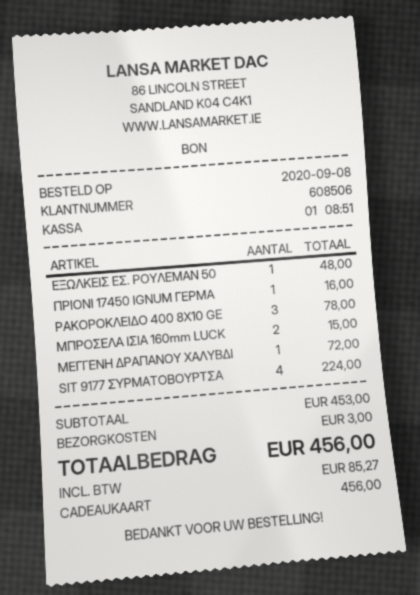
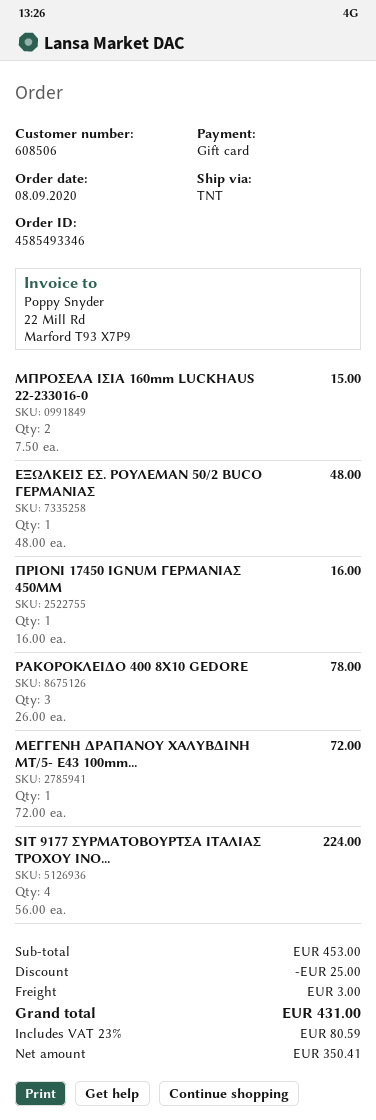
discount: none -> 25.00
tax: 85.27 -> 80.59
total: 456.00 -> 431.00

